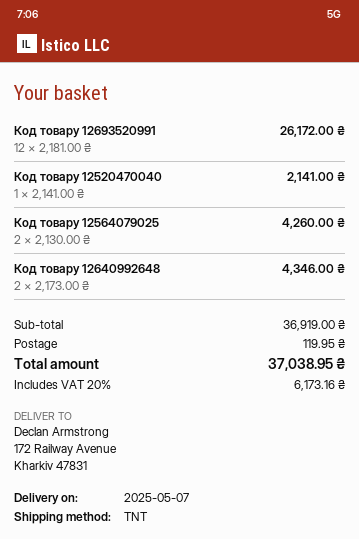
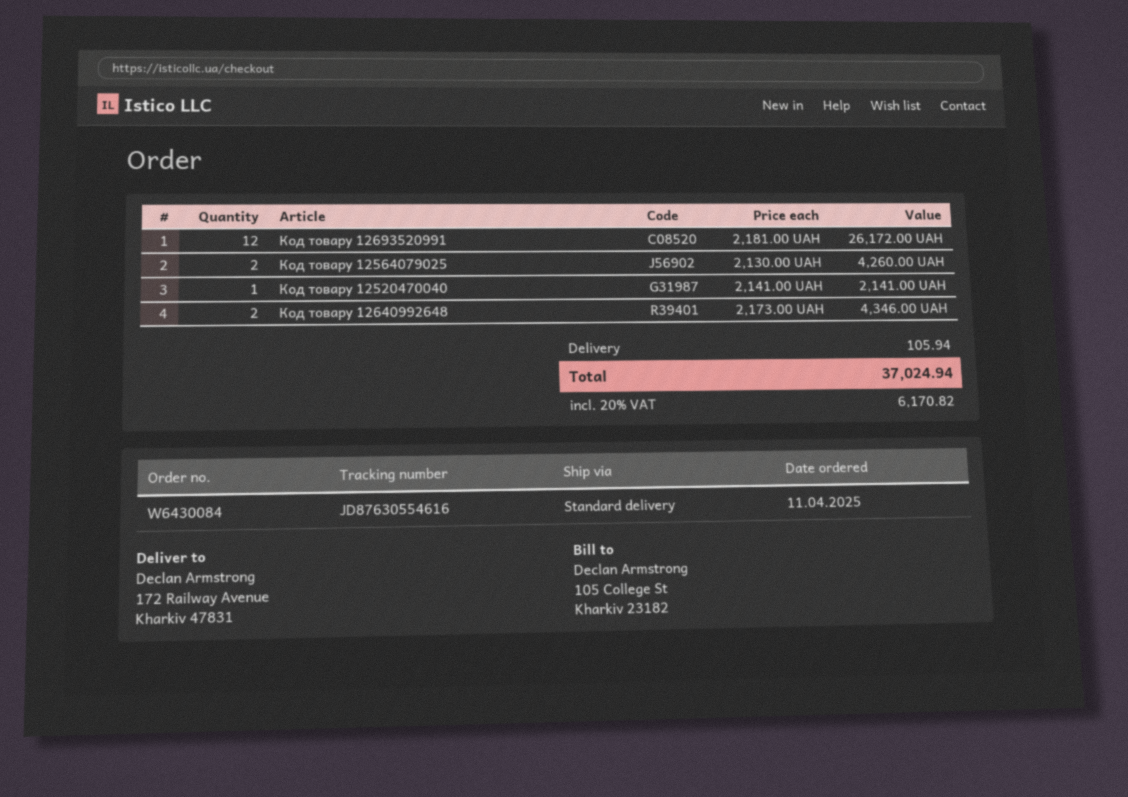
shipping method: TNT -> standard
shipping: 119.95 -> 105.94
tax: 20% = 6173.16 -> 20% = 6170.82
total: 37038.95 -> 37024.94

